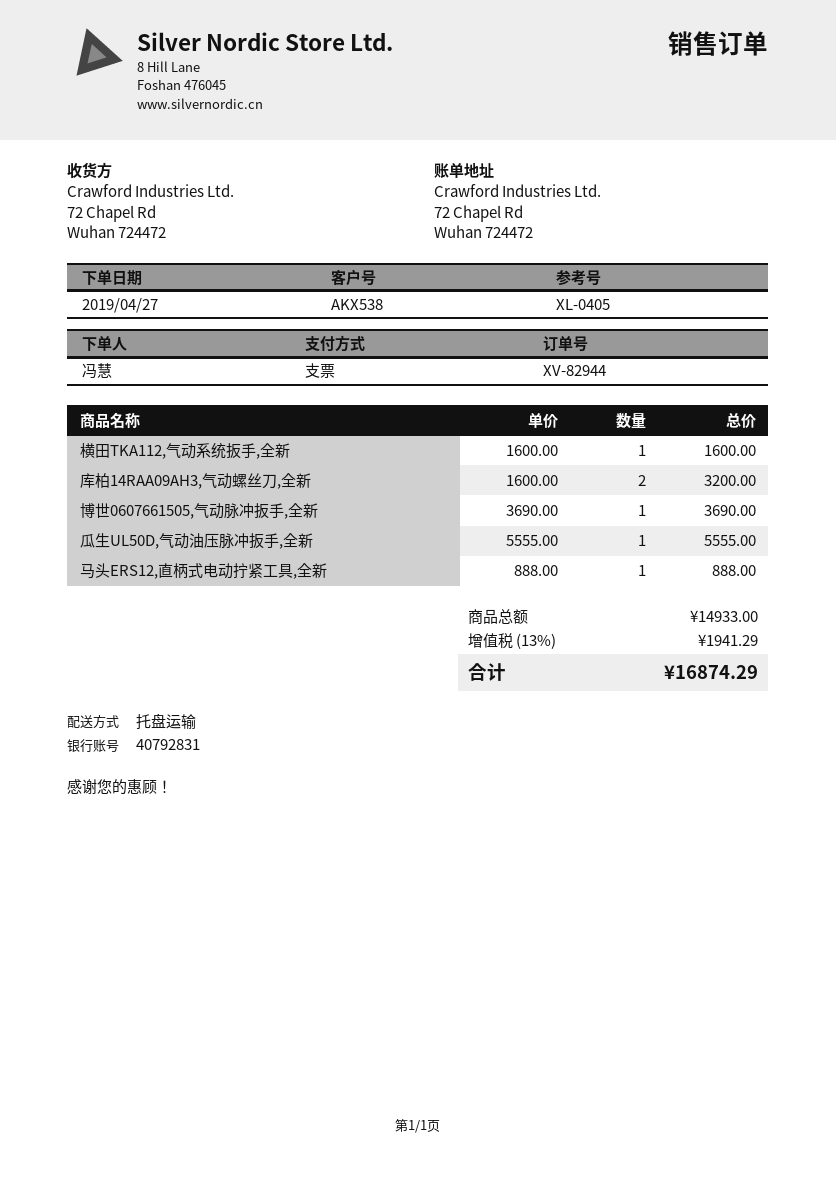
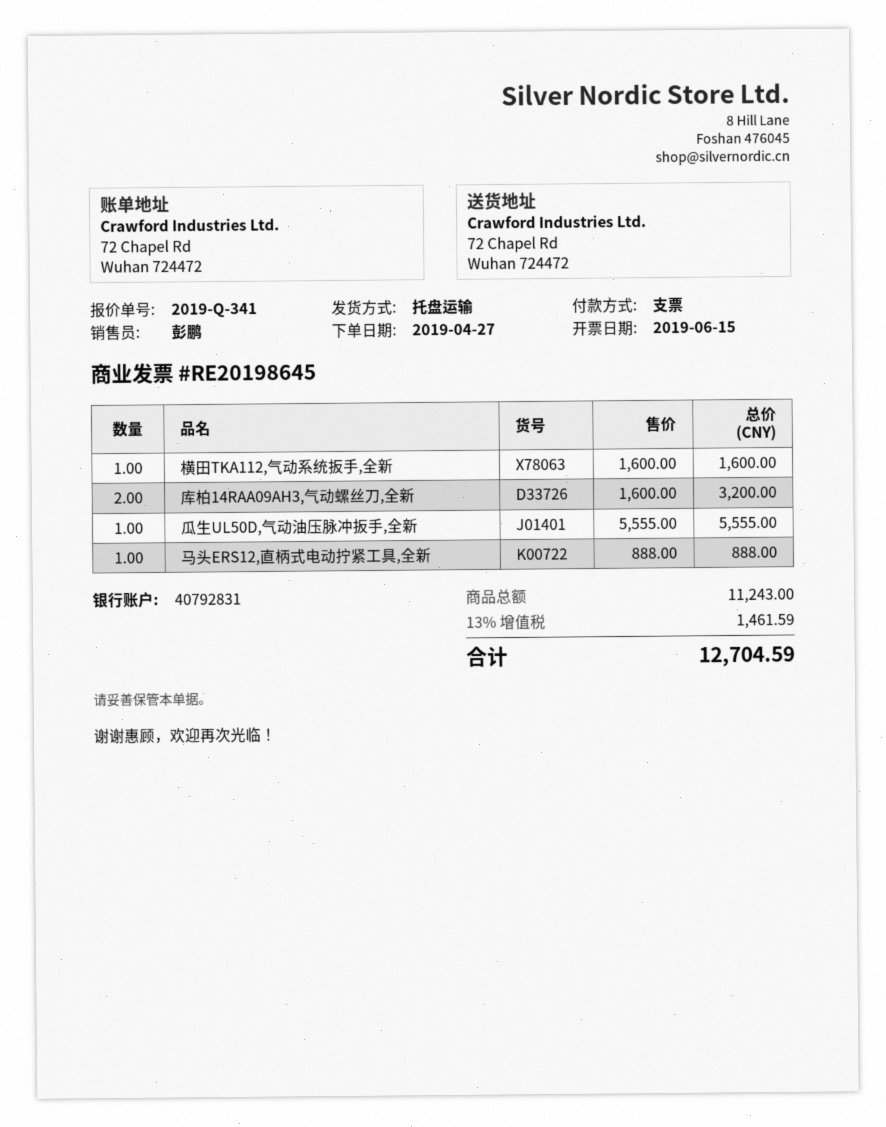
博世0607661505,气动脉冲扳手,全新: 1 x 3690.00 = 3690.00 -> none
subtotal: 14933.00 -> 11243.00
tax: 13% = 1941.29 -> 13% = 1461.59
total: 16874.29 -> 12704.59

